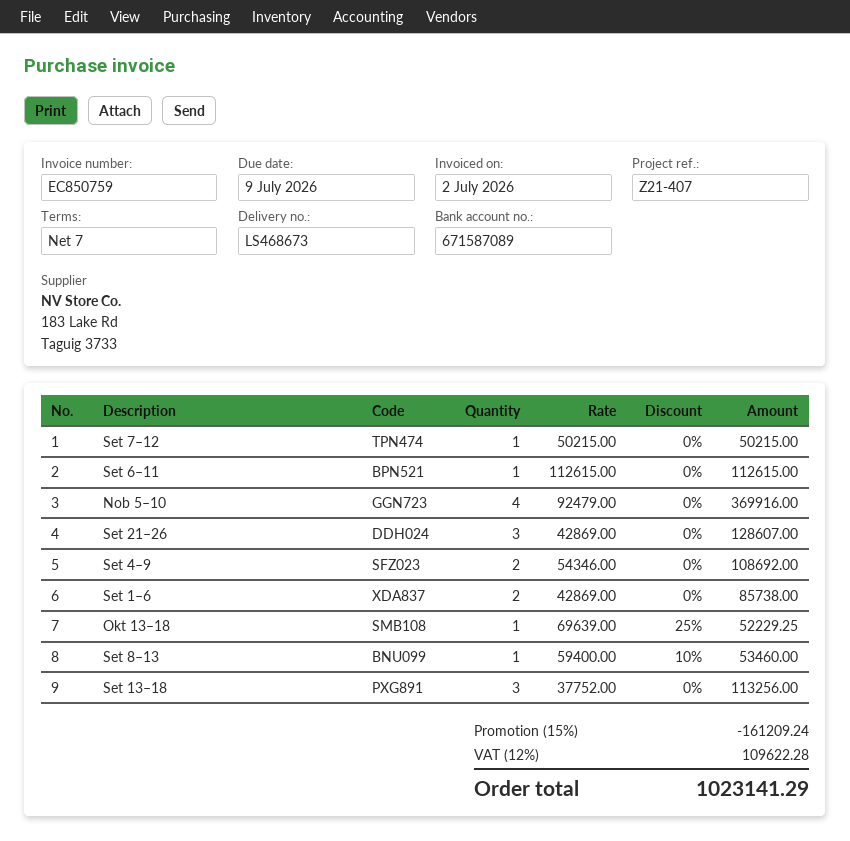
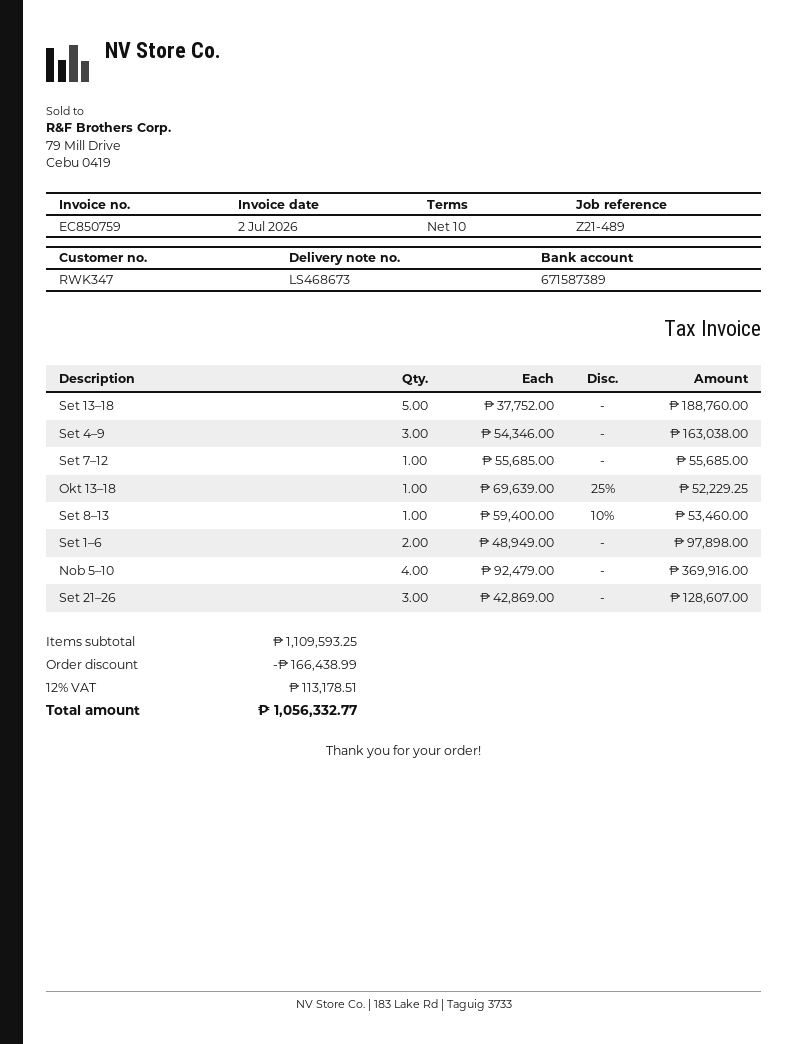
payment terms: 7 days -> 10 days
reference: Z21-407 -> Z21-489
bank account: 671587089 -> 671587389
Set 7–12: 1 x 50215.00 = 50215.00 -> 1 x 55685.00 = 55685.00
Set 6–11: 1 x 112615.00 = 112615.00 -> none
Set 4–9: 2 x 54346.00 = 108692.00 -> 3 x 54346.00 = 163038.00
Set 1–6: 2 x 42869.00 = 85738.00 -> 2 x 48949.00 = 97898.00
Set 13–18: 3 x 37752.00 = 113256.00 -> 5 x 37752.00 = 188760.00
discount: 161209.24 -> 166438.99
tax: 12% = 109622.28 -> 12% = 113178.51
total: 1023141.29 -> 1056332.77

